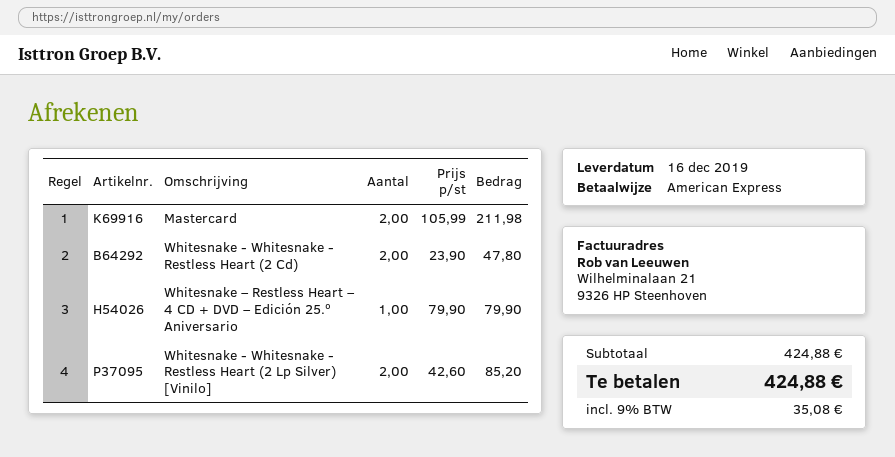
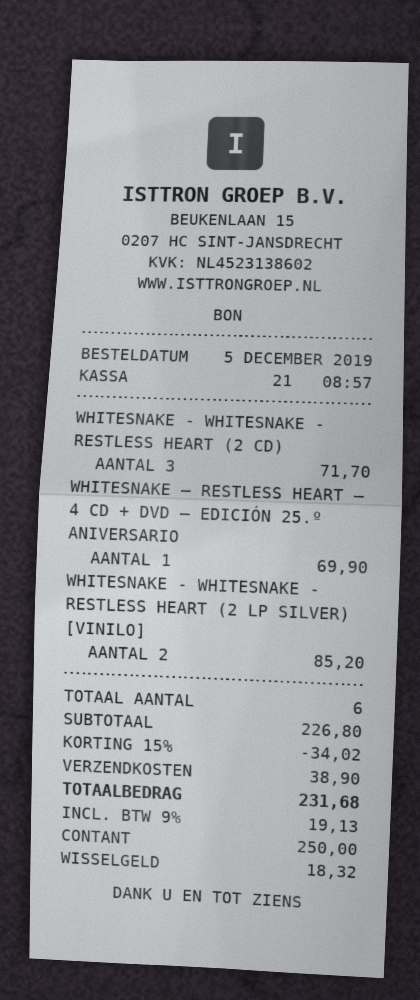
payment method: American Express -> cash
Mastercard: 2 for 211.98 -> none
Whitesnake - Whitesnake - Restless Heart (2 Cd): 2 for 47.80 -> 3 for 71.70
Whitesnake – Restless Heart – 4 CD + DVD – Edición 25.º Aniversario: 1 for 79.90 -> 1 for 69.90
subtotal: 424.88 -> 226.80
discount: none -> 15% = 34.02
shipping: none -> 38.90
tax: 9% = 35.08 -> 9% = 19.13
total: 424.88 -> 231.68

